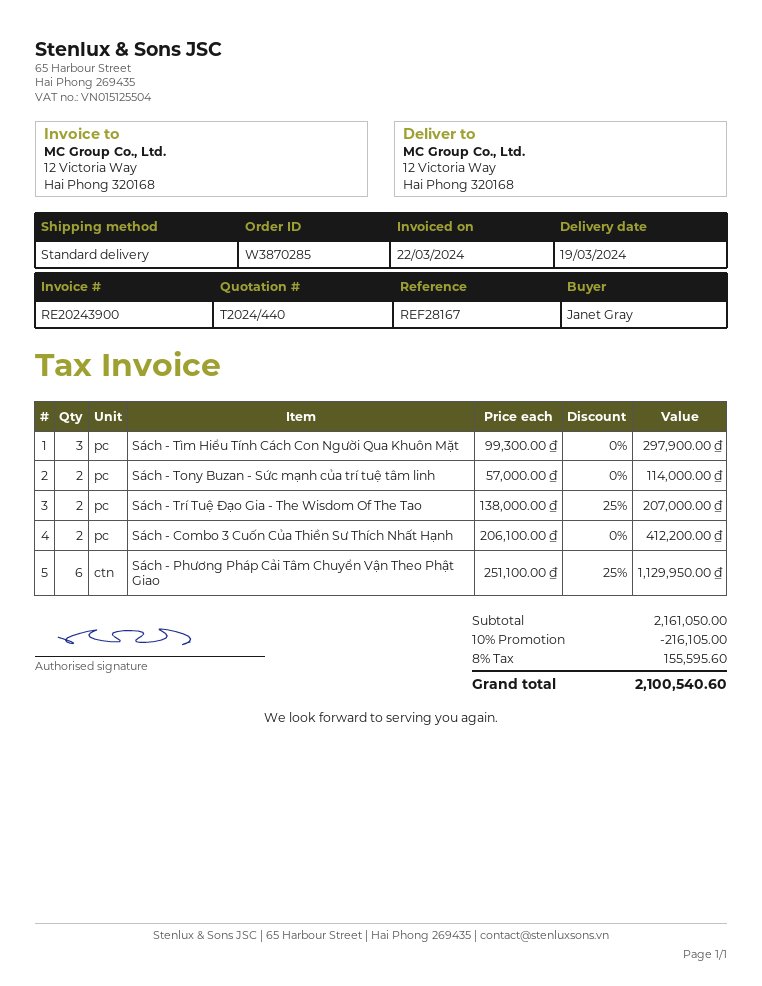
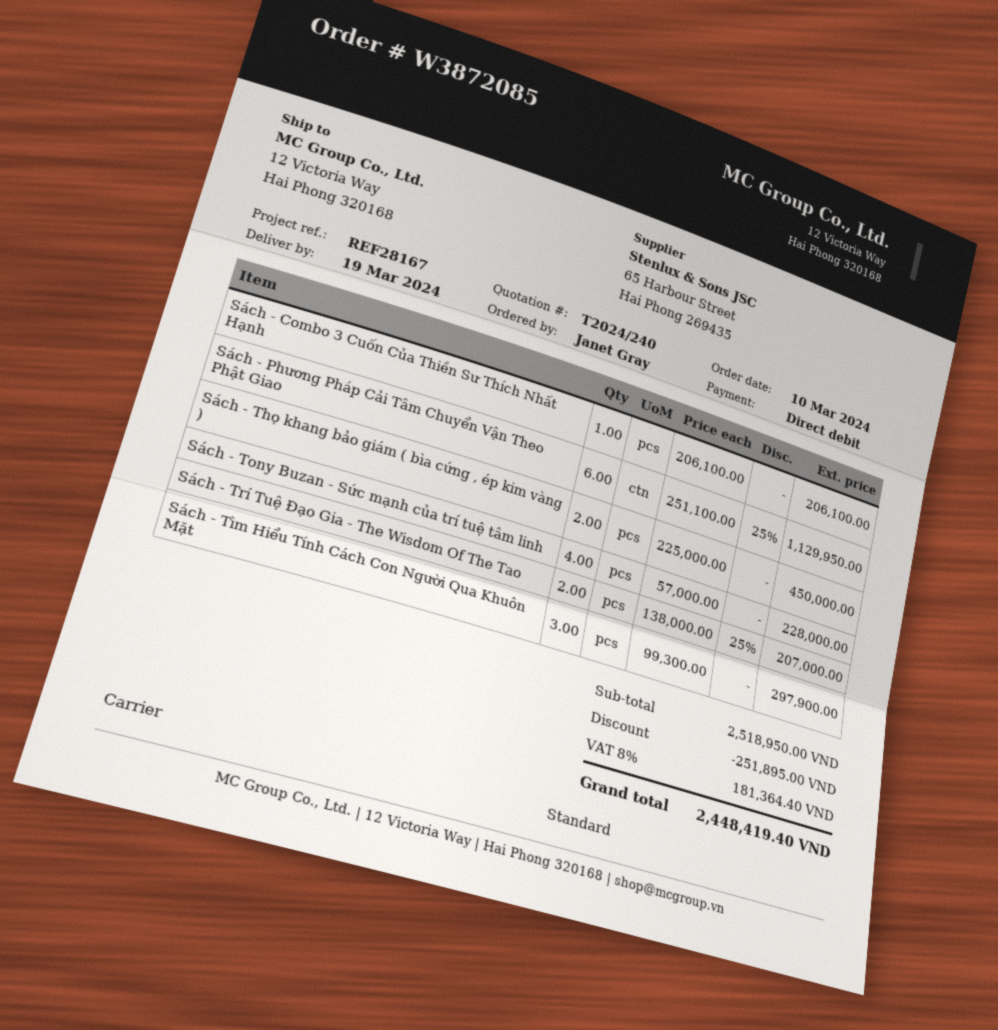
quote number: T2024/440 -> T2024/240
order number: W3870285 -> W3872085
Sách - Tony Buzan - Sức mạnh của trí tuệ tâm linh: 2 x 57000.00 = 114000.00 -> 4 x 57000.00 = 228000.00
Sách - Combo 3 Cuốn Của Thiền Sư Thích Nhất Hạnh: 2 x 206100.00 = 412200.00 -> 1 x 206100.00 = 206100.00
Sách - Thọ khang bảo giám ( bìa cứng , ép kim vàng ): none -> 2 x 225000.00 = 450000.00
subtotal: 2161050.00 -> 2518950.00
discount: 216105.00 -> 251895.00
tax: 8% = 155595.60 -> 8% = 181364.40
total: 2100540.60 -> 2448419.40

